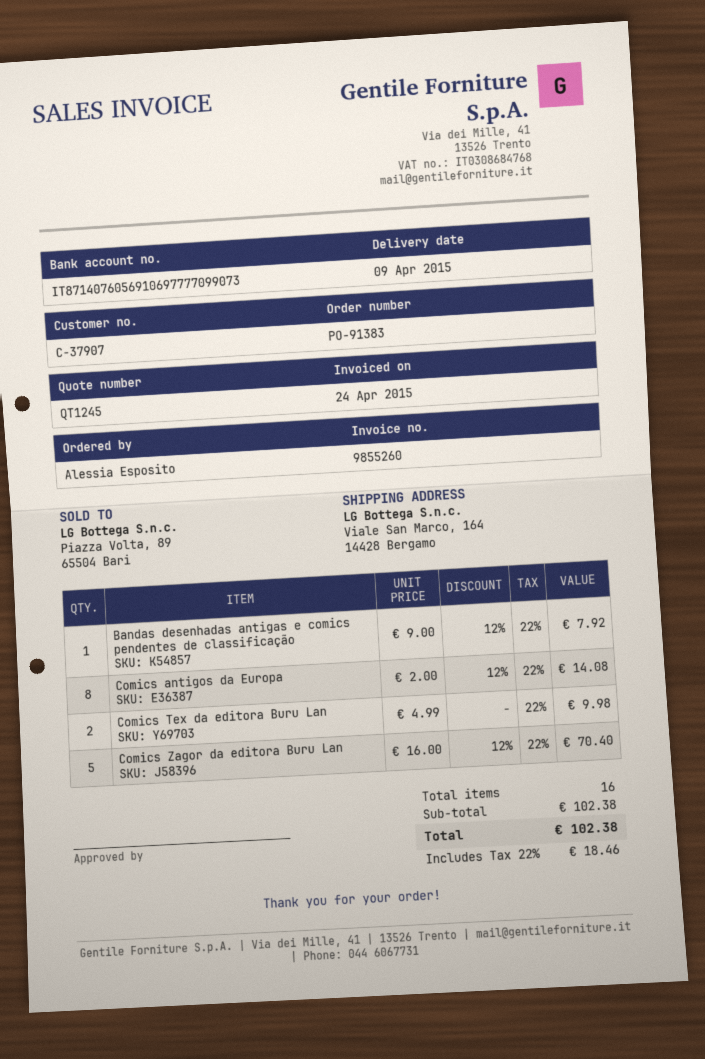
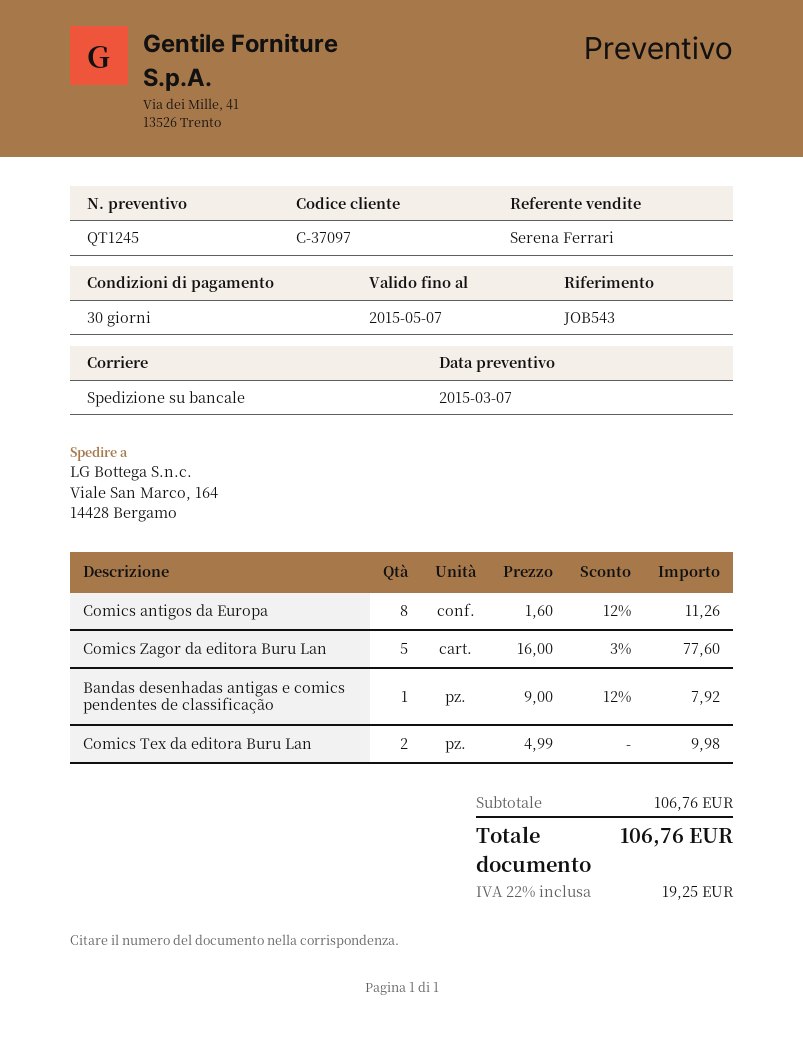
customer number: C-37907 -> C-37097
Comics antigos da Europa: 8 x 2.00 - 12% = 14.08 -> 8 x 1.60 - 12% = 11.26
Comics Zagor da editora Buru Lan: 5 x 16.00 - 12% = 70.40 -> 5 x 16.00 - 3% = 77.60
subtotal: 102.38 -> 106.76
tax: 22% = 18.46 -> 22% = 19.25
total: 102.38 -> 106.76

